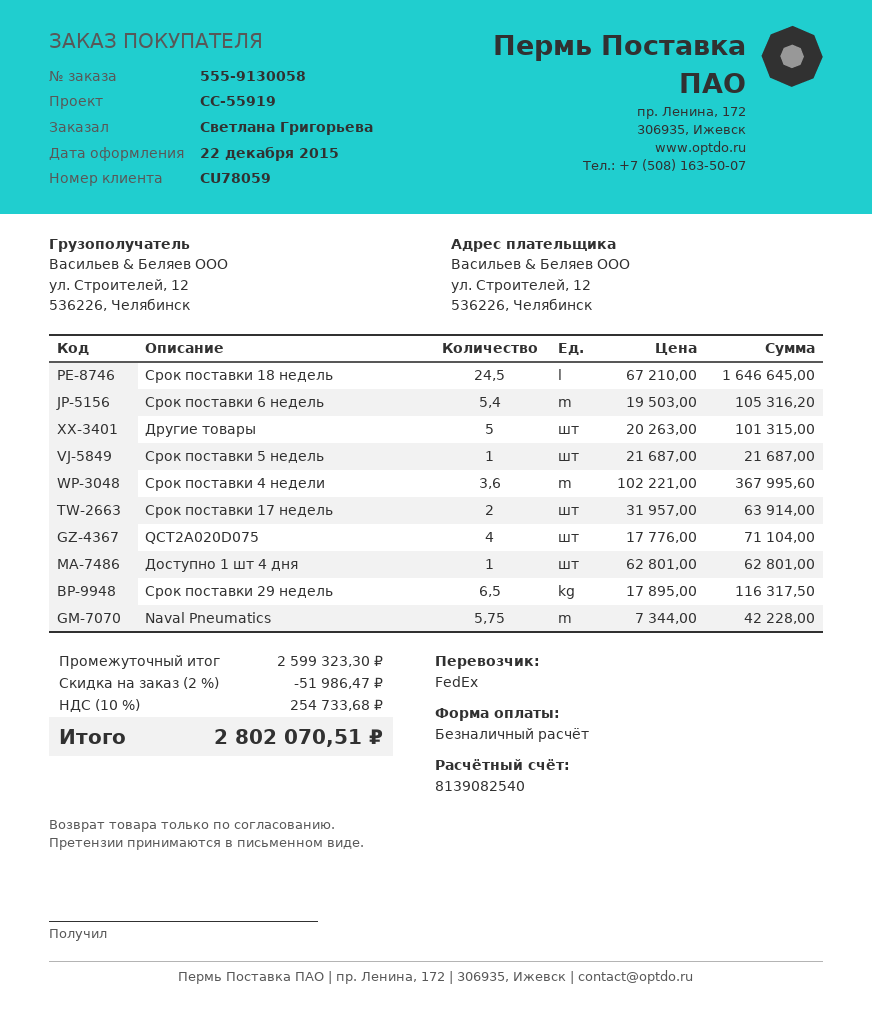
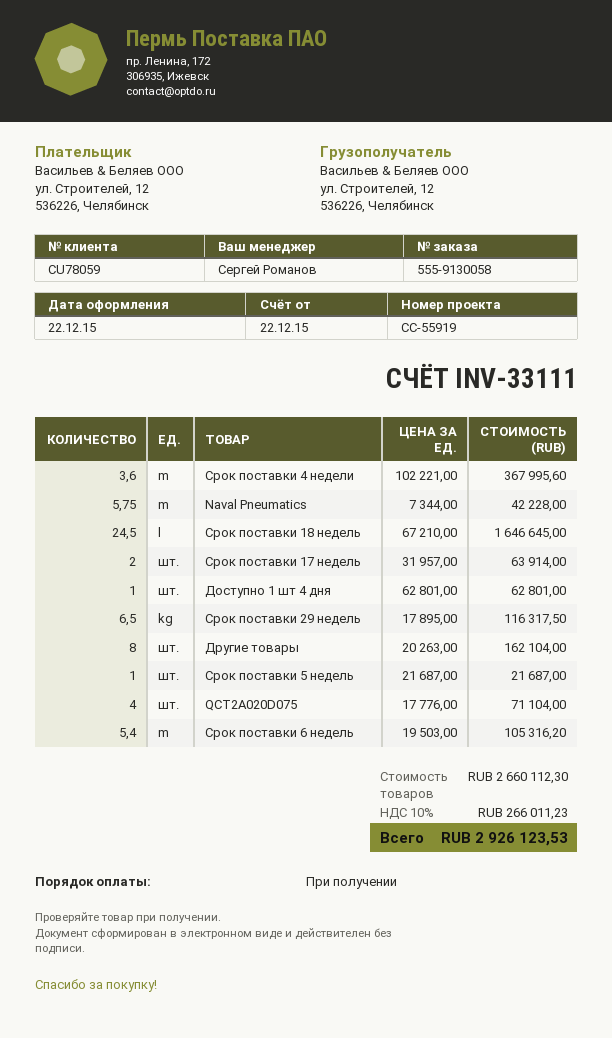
Другие товары: 5 x 20263.00 = 101315.00 -> 8 x 20263.00 = 162104.00
subtotal: 2599323.30 -> 2660112.30
discount: 2% = 51986.47 -> none
tax: 10% = 254733.68 -> 10% = 266011.23
total: 2802070.51 -> 2926123.53

